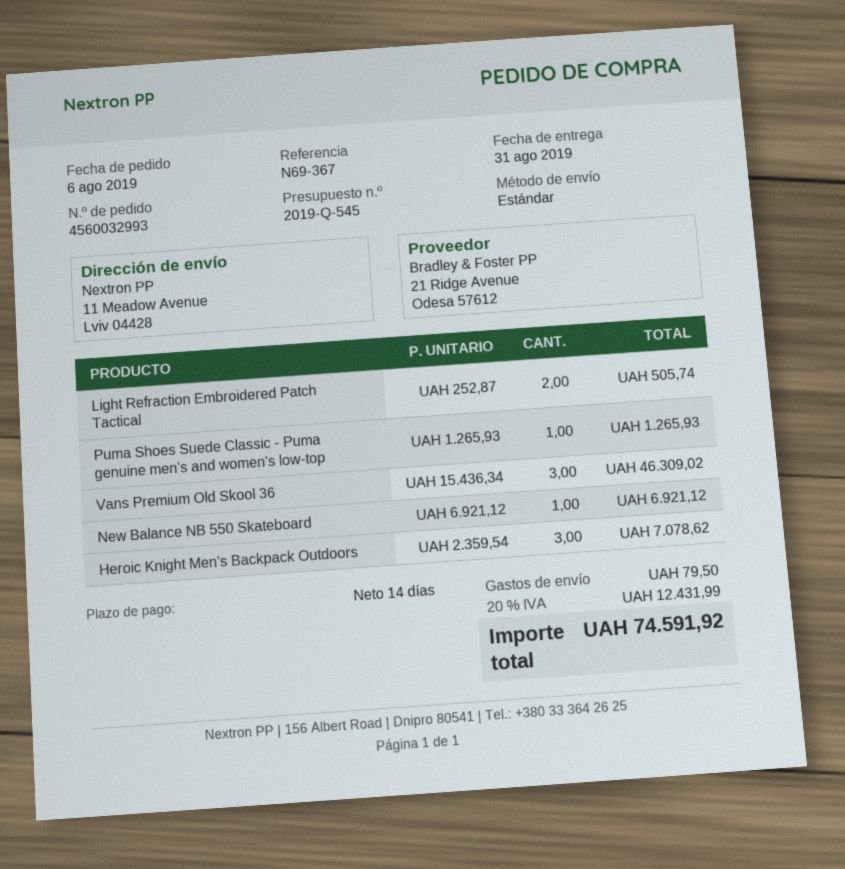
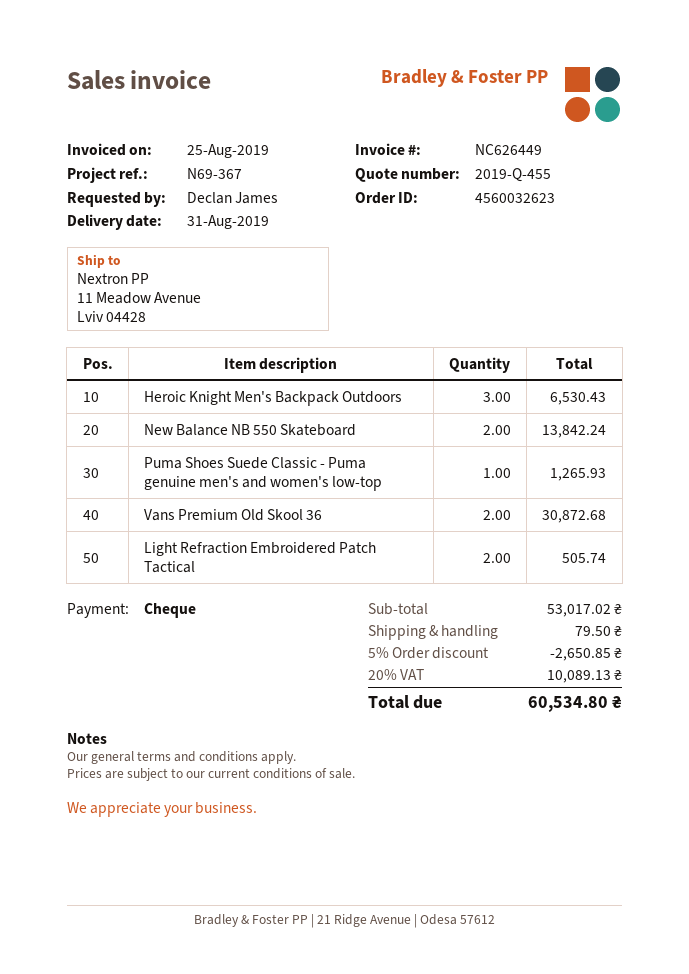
quote number: 2019-Q-545 -> 2019-Q-455
order number: 4560032993 -> 4560032623
Vans Premium Old Skool 36: 3 for 46309.02 -> 2 for 30872.68
New Balance NB 550 Skateboard: 1 for 6921.12 -> 2 for 13842.24
Heroic Knight Men's Backpack Outdoors: 3 for 7078.62 -> 3 for 6530.43
discount: none -> 5% = 2650.85
tax: 20% = 12431.99 -> 20% = 10089.13
total: 74591.92 -> 60534.80

